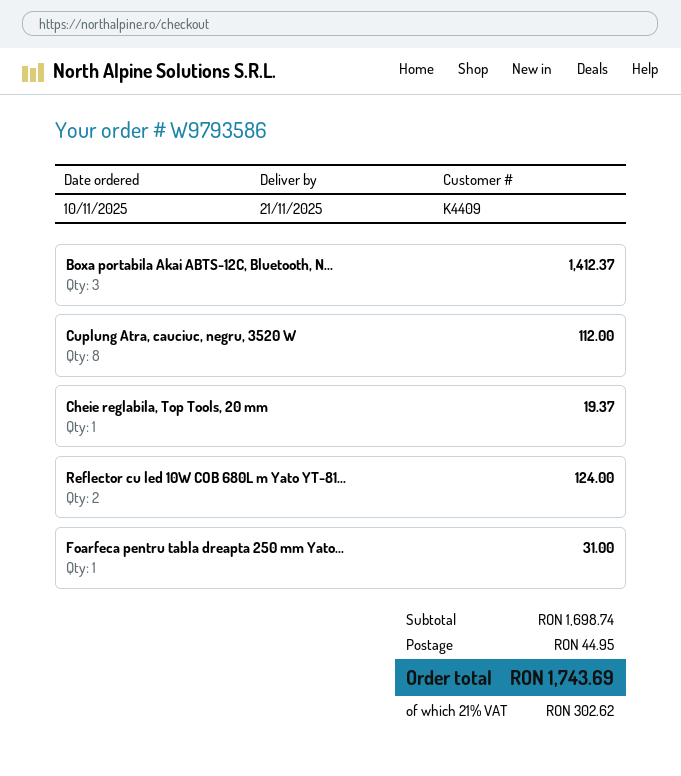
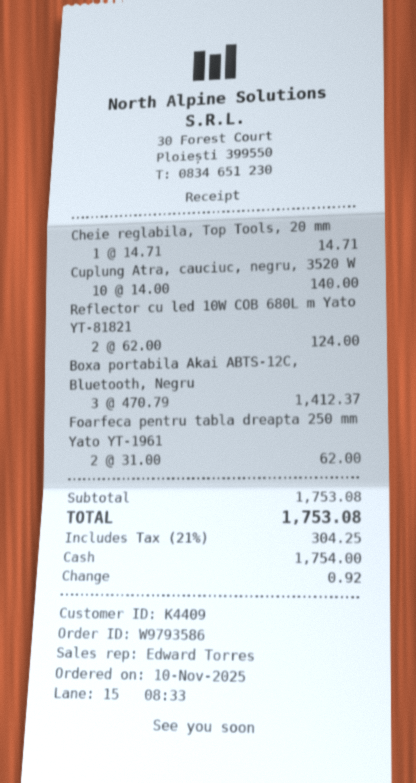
Cuplung Atra, cauciuc, negru, 3520 W: 8 for 112.00 -> 10 for 140.00
Cheie reglabila, Top Tools, 20 mm: 1 for 19.37 -> 1 for 14.71
Foarfeca pentru tabla dreapta 250 mm Yato...: 1 for 31.00 -> 2 for 62.00
subtotal: 1698.74 -> 1753.08
shipping: 44.95 -> none
tax: 21% = 302.62 -> 21% = 304.25
total: 1743.69 -> 1753.08

